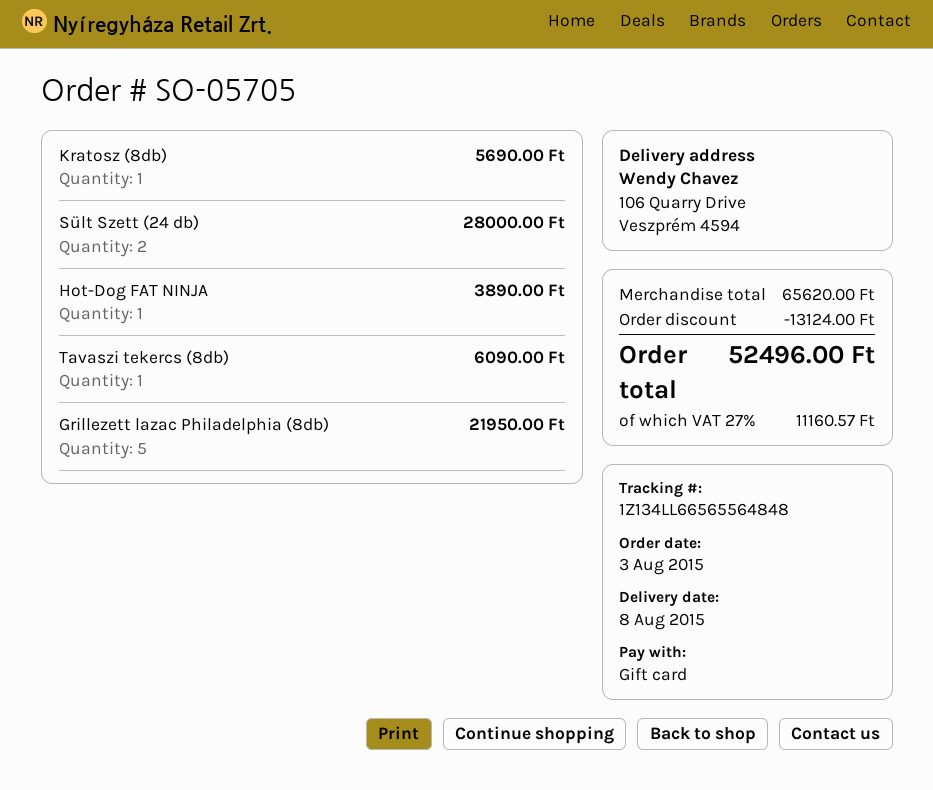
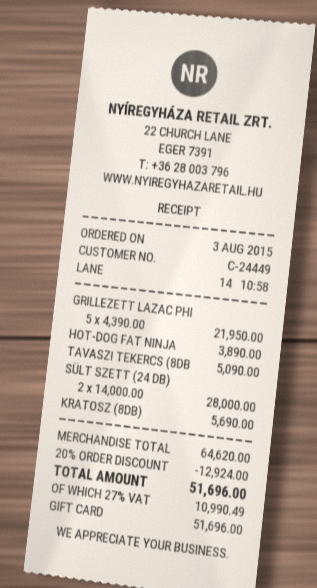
Tavaszi tekercs (8db): 1 for 6090.00 -> 1 for 5090.00
subtotal: 65620.00 -> 64620.00
discount: 13124.00 -> 12924.00
tax: 27% = 11160.57 -> 27% = 10990.49
total: 52496.00 -> 51696.00

